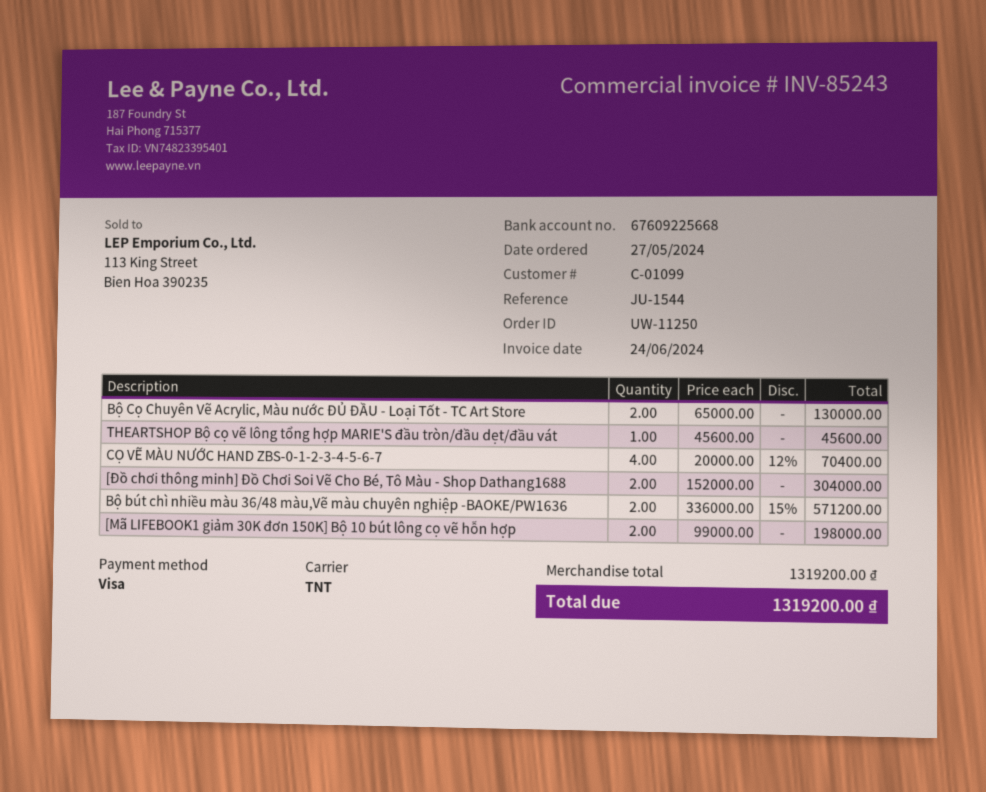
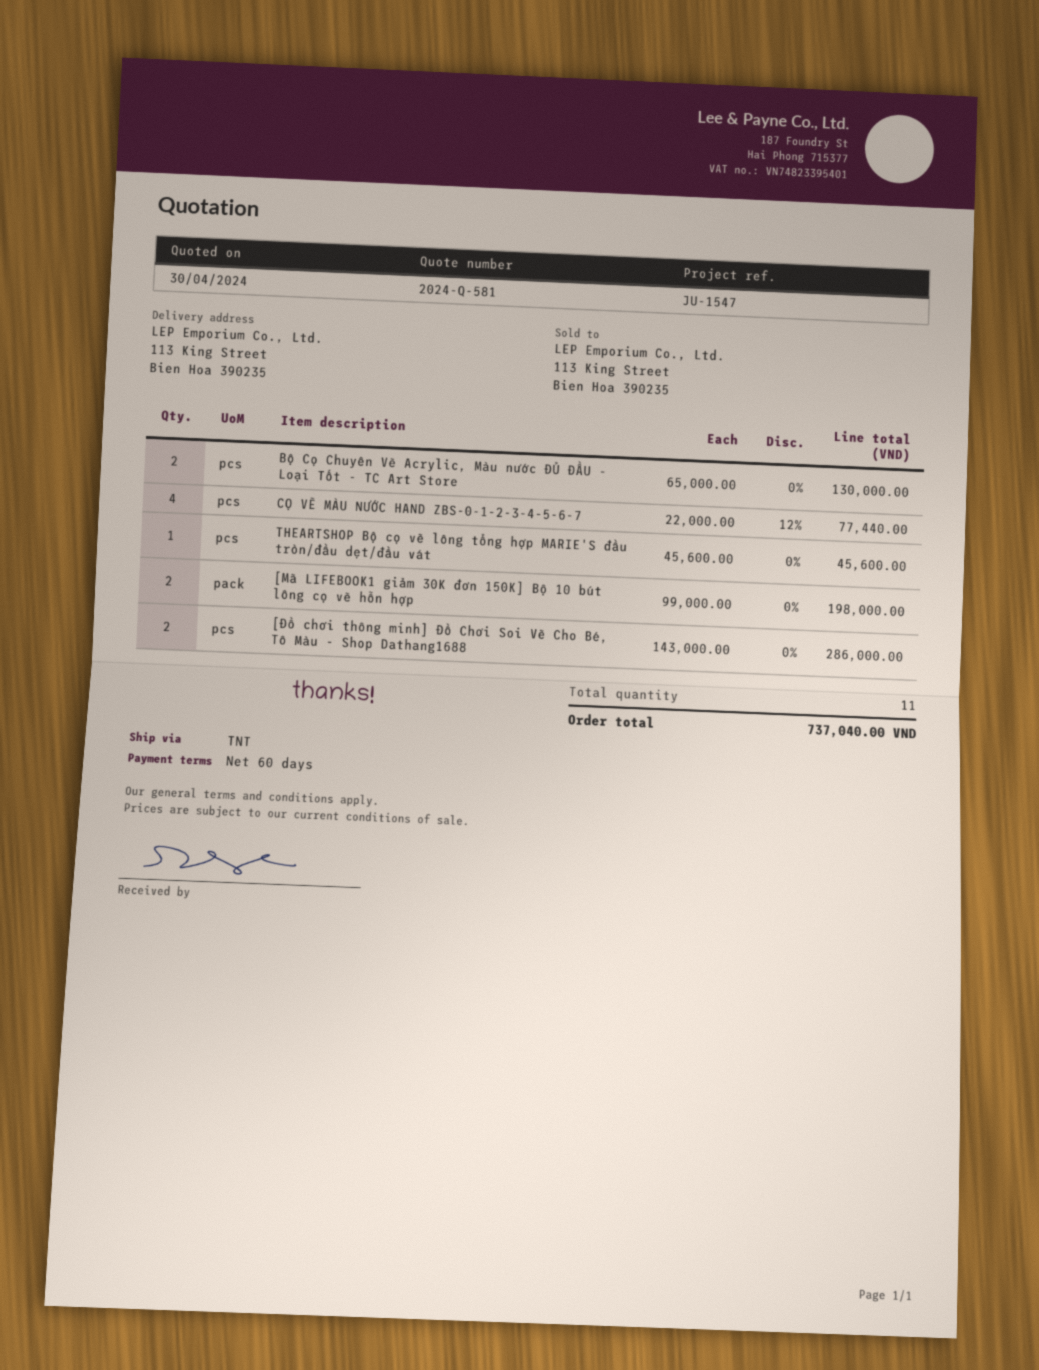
reference: JU-1544 -> JU-1547
CỌ VẼ MÀU NƯỚC HAND ZBS-0-1-2-3-4-5-6-7: 4 x 20000.00 - 12% = 70400.00 -> 4 x 22000.00 - 12% = 77440.00
[Đồ chơi thông minh] Đồ Chơi Soi Vẽ Cho Bé, Tô Màu - Shop Dathang1688: 2 x 152000.00 = 304000.00 -> 2 x 143000.00 = 286000.00
Bộ bút chì nhiều màu 36/48 màu,Vẽ màu chuyên nghiệp -BAOKE/PW1636: 2 x 336000.00 - 15% = 571200.00 -> none
total: 1319200.00 -> 737040.00

